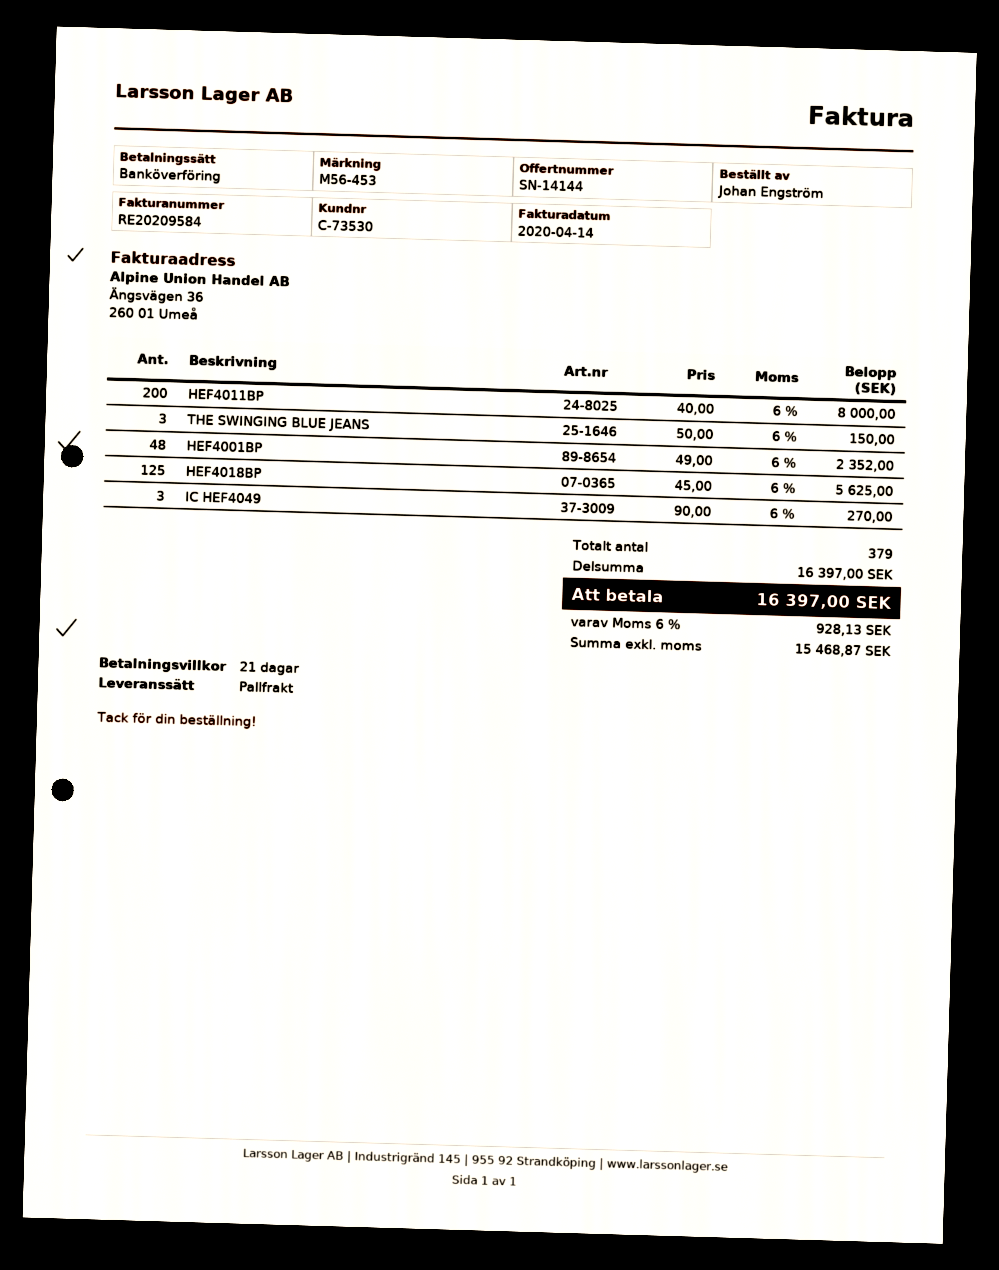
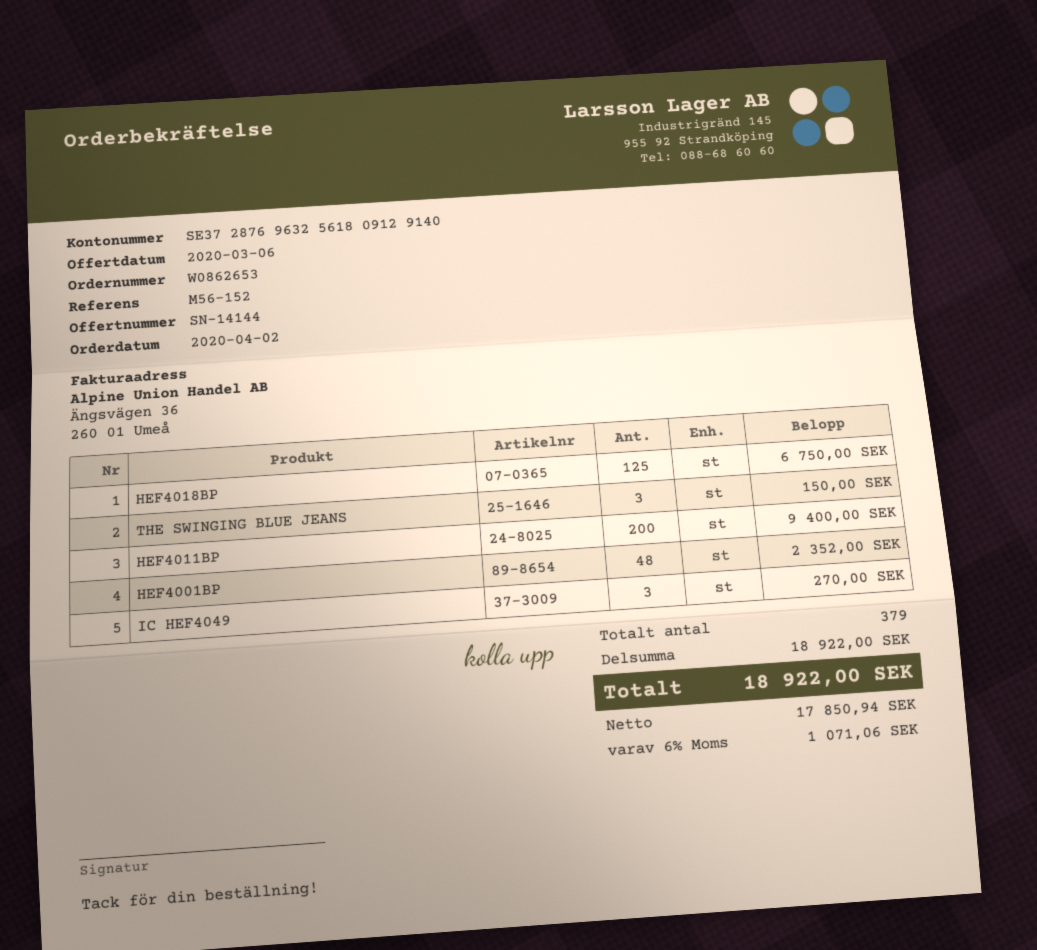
reference: M56-453 -> M56-152
HEF4011BP: 200 for 8000.00 -> 200 for 9400.00
HEF4018BP: 125 for 5625.00 -> 125 for 6750.00
subtotal: 16397.00 -> 18922.00
net: 15468.87 -> 17850.94
tax: 6% = 928.13 -> 6% = 1071.06
total: 16397.00 -> 18922.00

